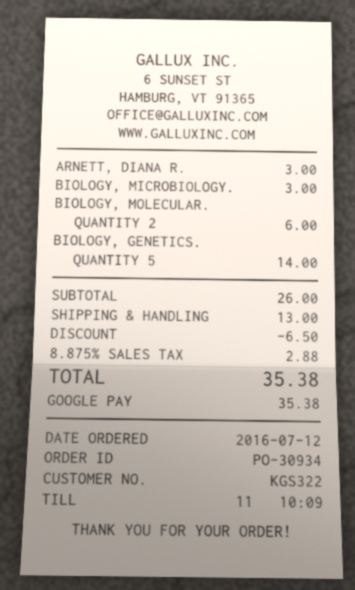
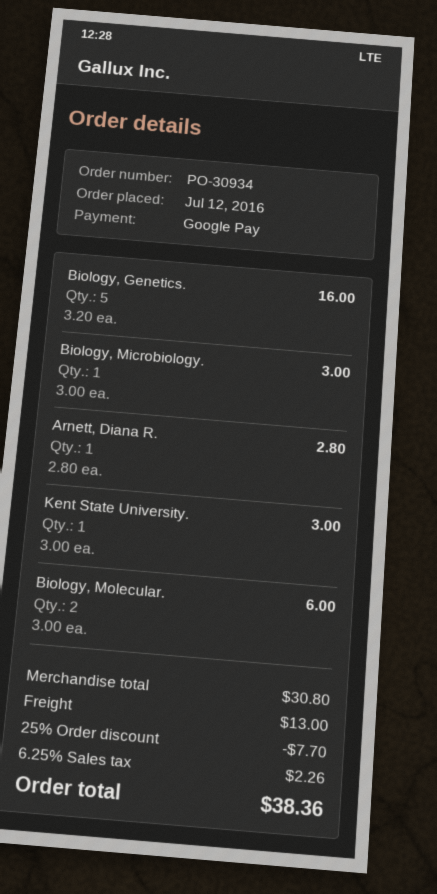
ARNETT, DIANA R.: 1 for 3.00 -> 1 for 2.80
BIOLOGY, GENETICS.: 5 for 14.00 -> 5 for 16.00
Kent State University.: none -> 1 for 3.00
subtotal: 26.00 -> 30.80
discount: 6.50 -> 7.70
tax: 8.875% = 2.88 -> 6.25% = 2.26
total: 35.38 -> 38.36

